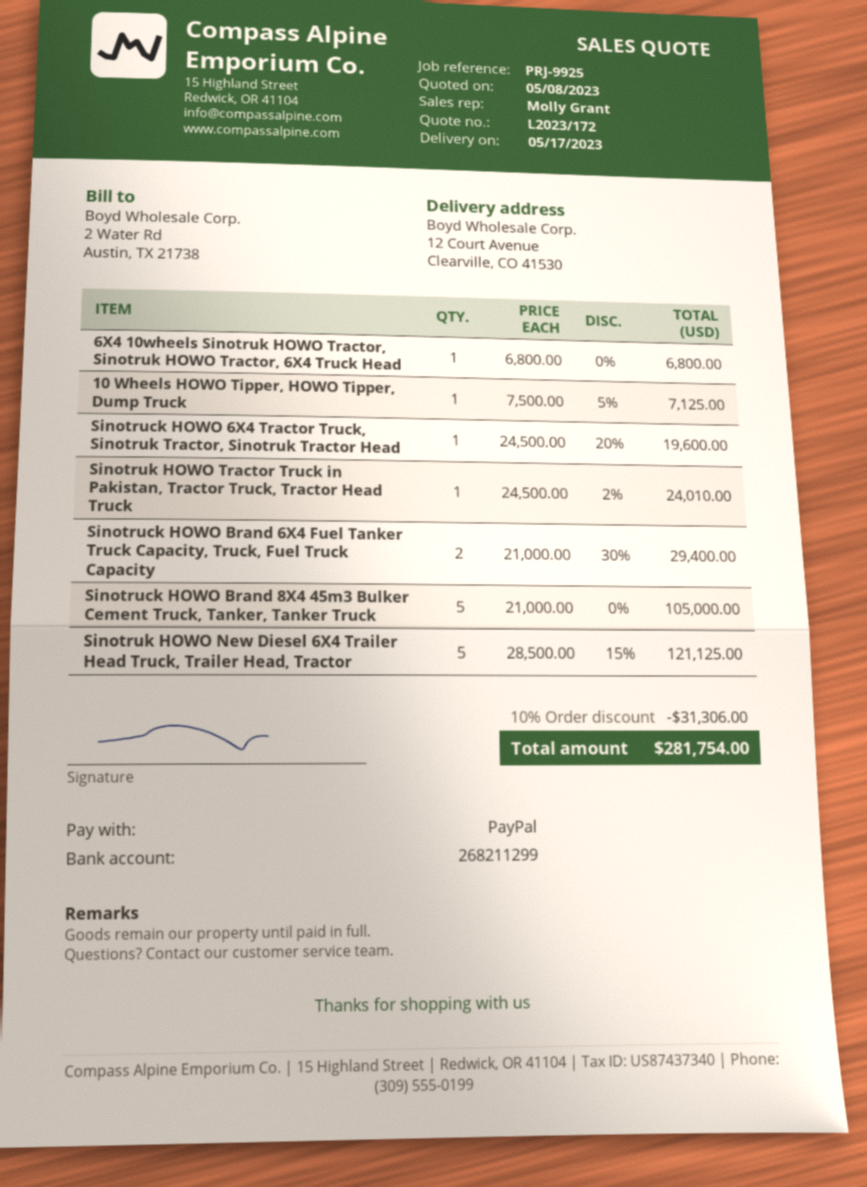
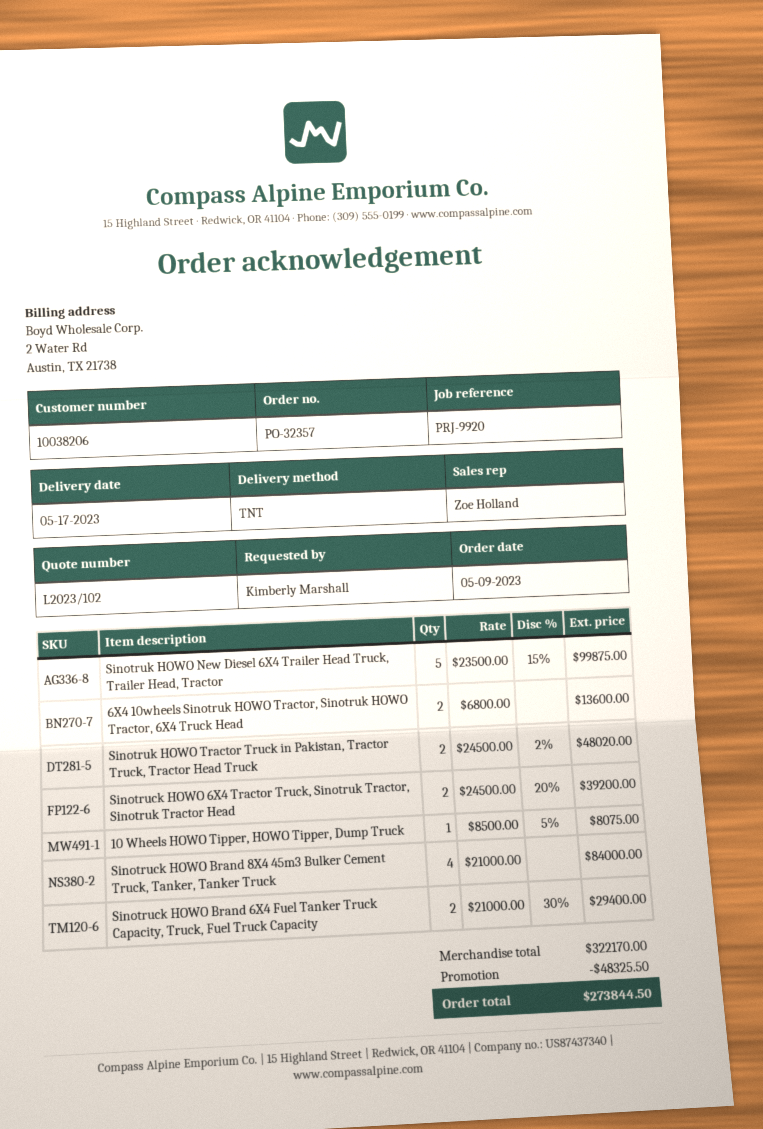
quote number: L2023/172 -> L2023/102
reference: PRJ-9925 -> PRJ-9920
sales rep: Molly Grant -> Zoe Holland
6X4 10wheels Sinotruk HOWO Tractor, Sinotruk HOWO Tractor, 6X4 Truck Head: 1 x 6800.00 = 6800.00 -> 2 x 6800.00 = 13600.00
10 Wheels HOWO Tipper, HOWO Tipper, Dump Truck: 1 x 7500.00 - 5% = 7125.00 -> 1 x 8500.00 - 5% = 8075.00
Sinotruck HOWO 6X4 Tractor Truck, Sinotruk Tractor, Sinotruk Tractor Head: 1 x 24500.00 - 20% = 19600.00 -> 2 x 24500.00 - 20% = 39200.00
Sinotruk HOWO Tractor Truck in Pakistan, Tractor Truck, Tractor Head Truck: 1 x 24500.00 - 2% = 24010.00 -> 2 x 24500.00 - 2% = 48020.00
Sinotruck HOWO Brand 8X4 45m3 Bulker Cement Truck, Tanker, Tanker Truck: 5 x 21000.00 = 105000.00 -> 4 x 21000.00 = 84000.00
Sinotruk HOWO New Diesel 6X4 Trailer Head Truck, Trailer Head, Tractor: 5 x 28500.00 - 15% = 121125.00 -> 5 x 23500.00 - 15% = 99875.00
discount: 31306.00 -> 48325.50
total: 281754.00 -> 273844.50

